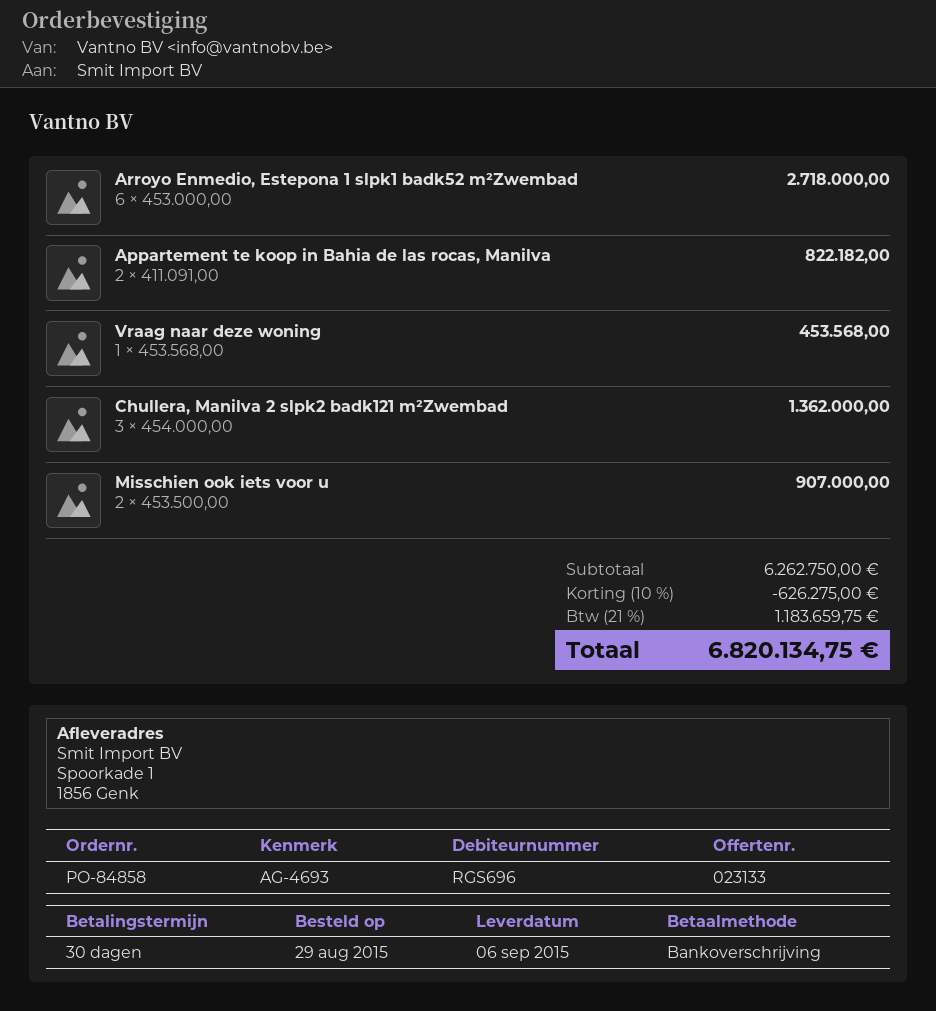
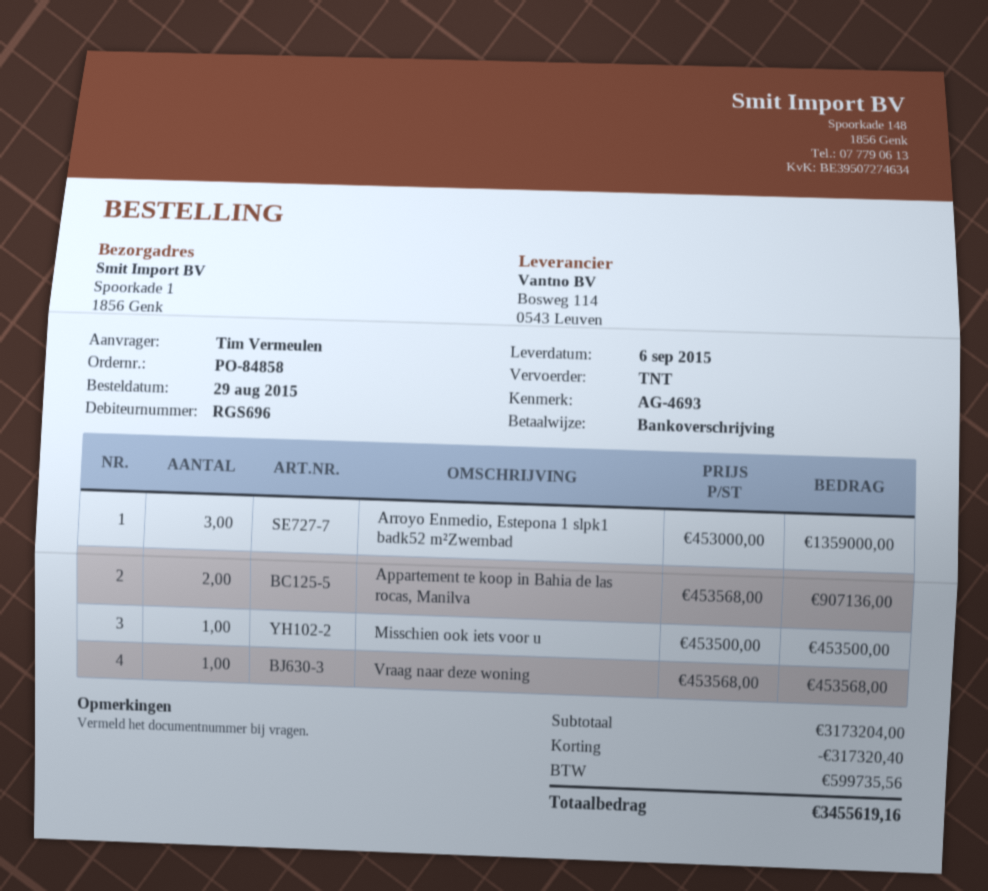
Arroyo Enmedio, Estepona 1 slpk1 badk52 m²Zwembad: 6 x 453000.00 = 2718000.00 -> 3 x 453000.00 = 1359000.00
Appartement te koop in Bahia de las rocas, Manilva: 2 x 411091.00 = 822182.00 -> 2 x 453568.00 = 907136.00
Chullera, Manilva 2 slpk2 badk121 m²Zwembad: 3 x 454000.00 = 1362000.00 -> none
Misschien ook iets voor u: 2 x 453500.00 = 907000.00 -> 1 x 453500.00 = 453500.00
subtotal: 6262750.00 -> 3173204.00
discount: 626275.00 -> 317320.40
tax: 1183659.75 -> 599735.56
total: 6820134.75 -> 3455619.16

